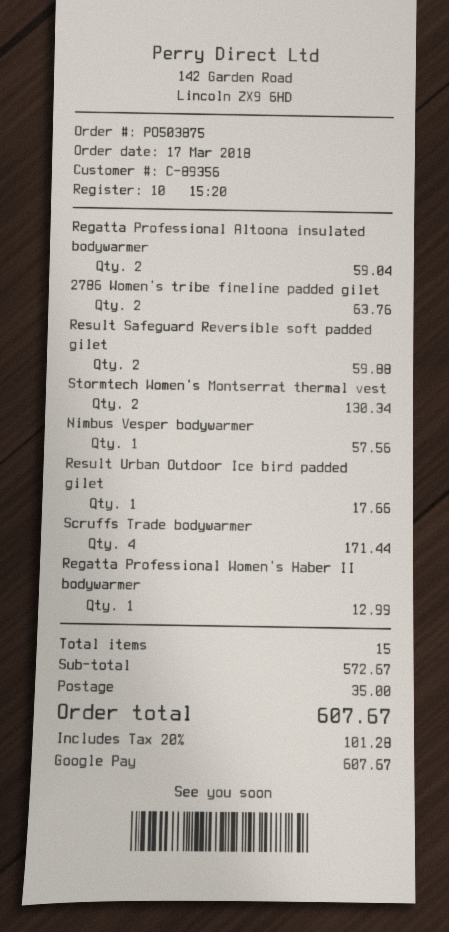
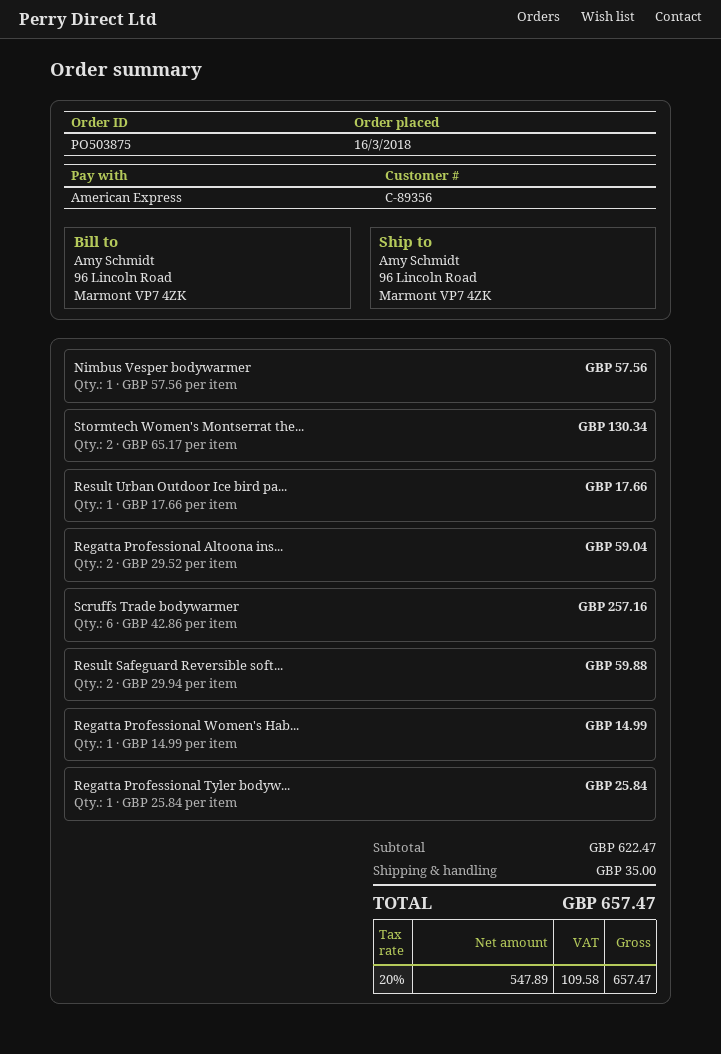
order date: 2018-03-17 -> 2018-03-16
payment method: Google Pay -> American Express
2786 Women's tribe fineline padded gilet: 2 for 63.76 -> none
Scruffs Trade bodywarmer: 4 for 171.44 -> 6 for 257.16
Regatta Professional Women's Haber II bodywarmer: 1 for 12.99 -> 1 for 14.99
Regatta Professional Tyler bodyw...: none -> 1 for 25.84
subtotal: 572.67 -> 622.47
tax: 20% = 101.28 -> 20% = 109.58
total: 607.67 -> 657.47

